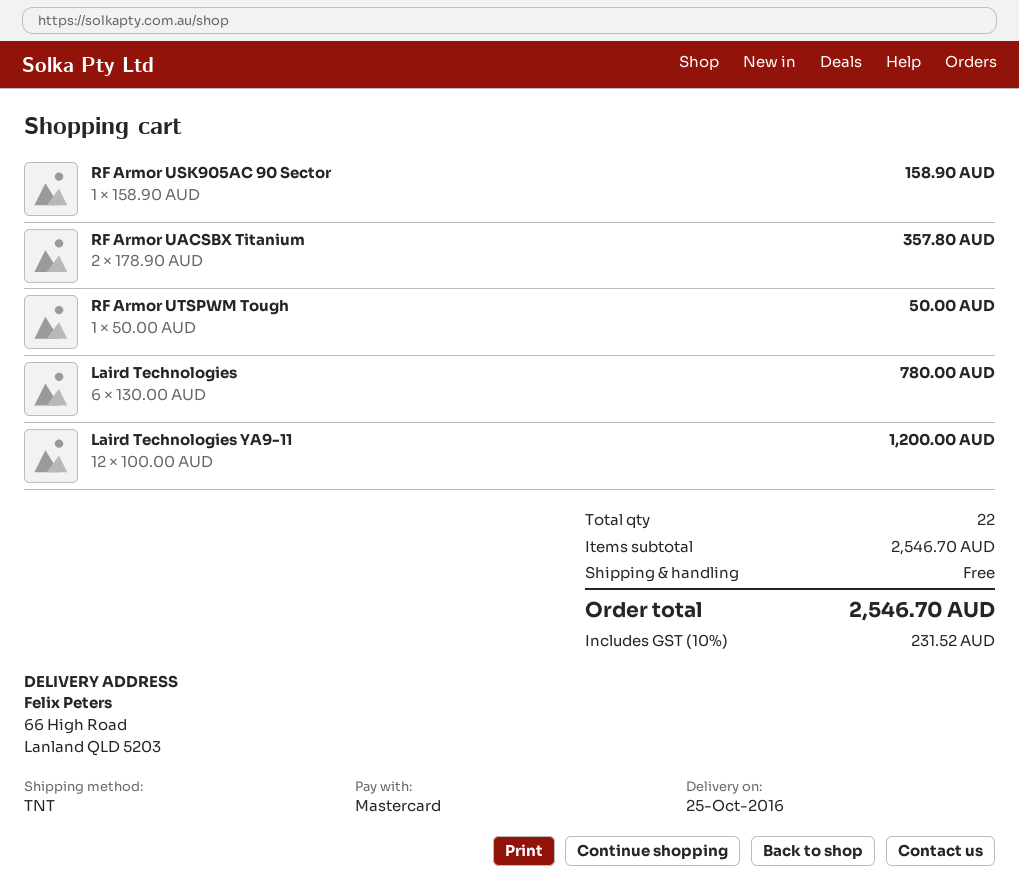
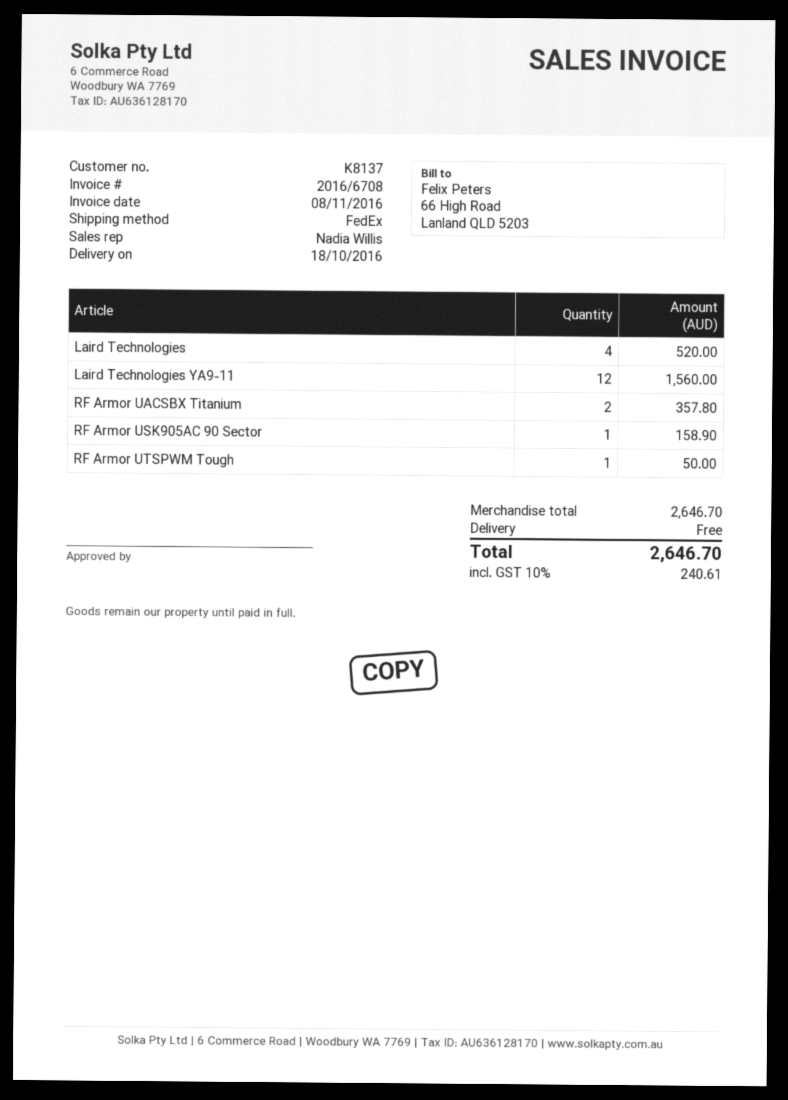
delivery date: 2016-10-25 -> 2016-10-18
shipping method: TNT -> FedEx
Laird Technologies: 6 for 780.00 -> 4 for 520.00
Laird Technologies YA9-11: 12 for 1200.00 -> 12 for 1560.00
subtotal: 2546.70 -> 2646.70
tax: 10% = 231.52 -> 10% = 240.61
total: 2546.70 -> 2646.70

